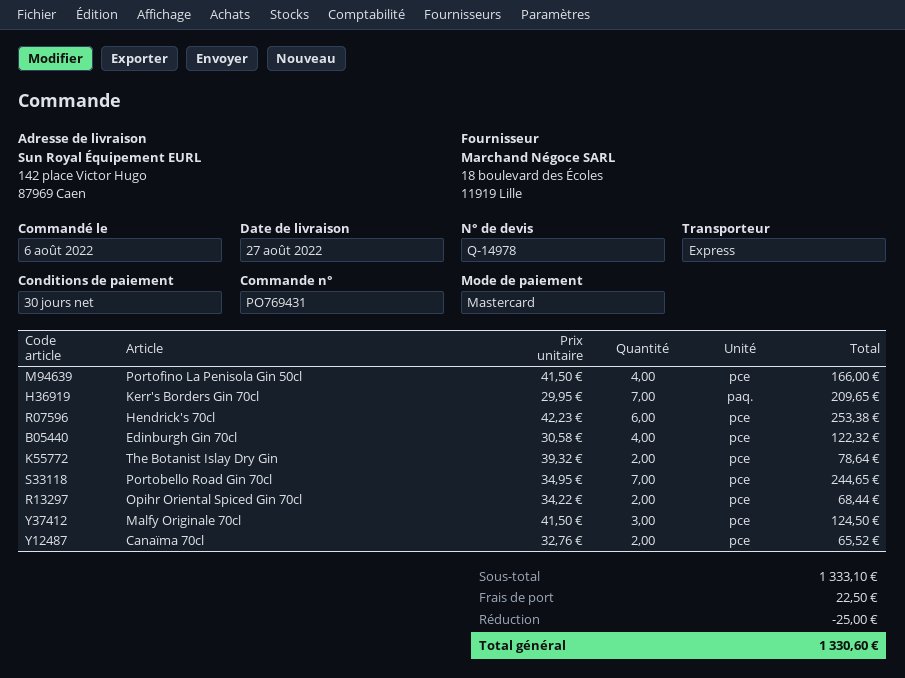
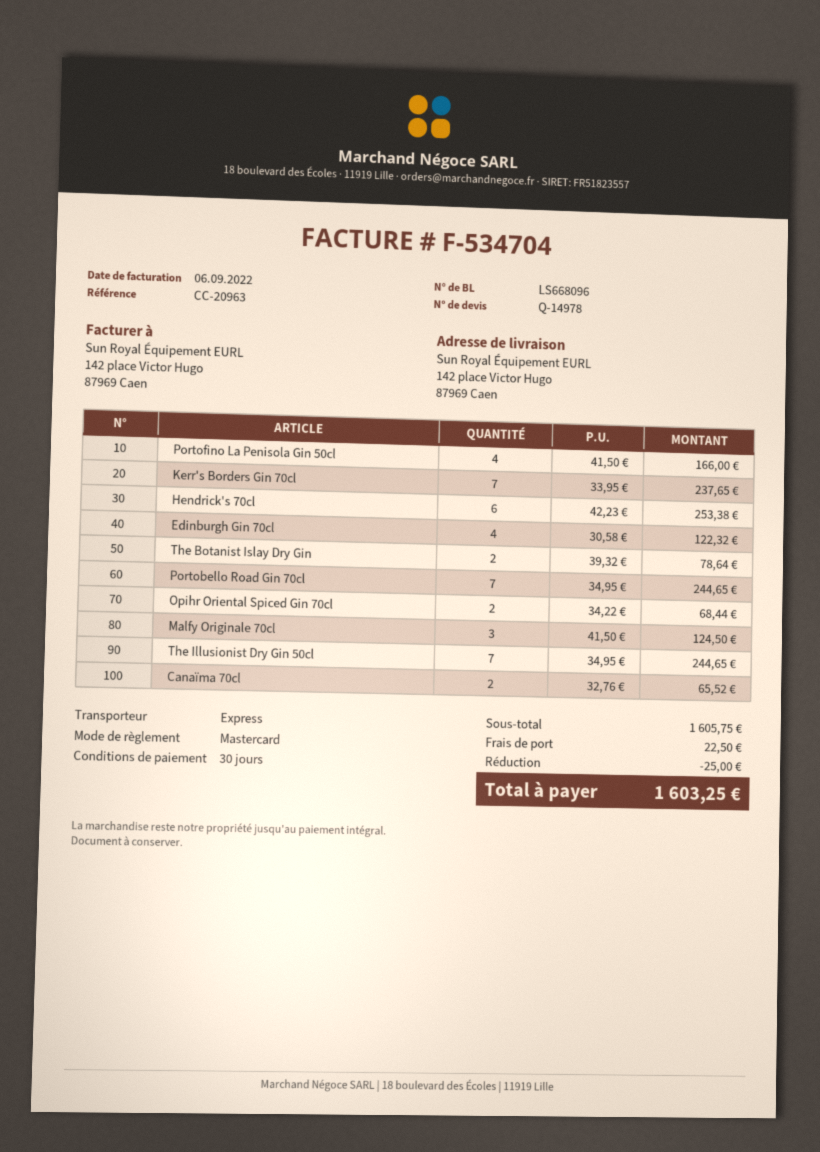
Kerr's Borders Gin 70cl: 7 x 29.95 = 209.65 -> 7 x 33.95 = 237.65
The Illusionist Dry Gin 50cl: none -> 7 x 34.95 = 244.65
subtotal: 1333.10 -> 1605.75
total: 1330.60 -> 1603.25

